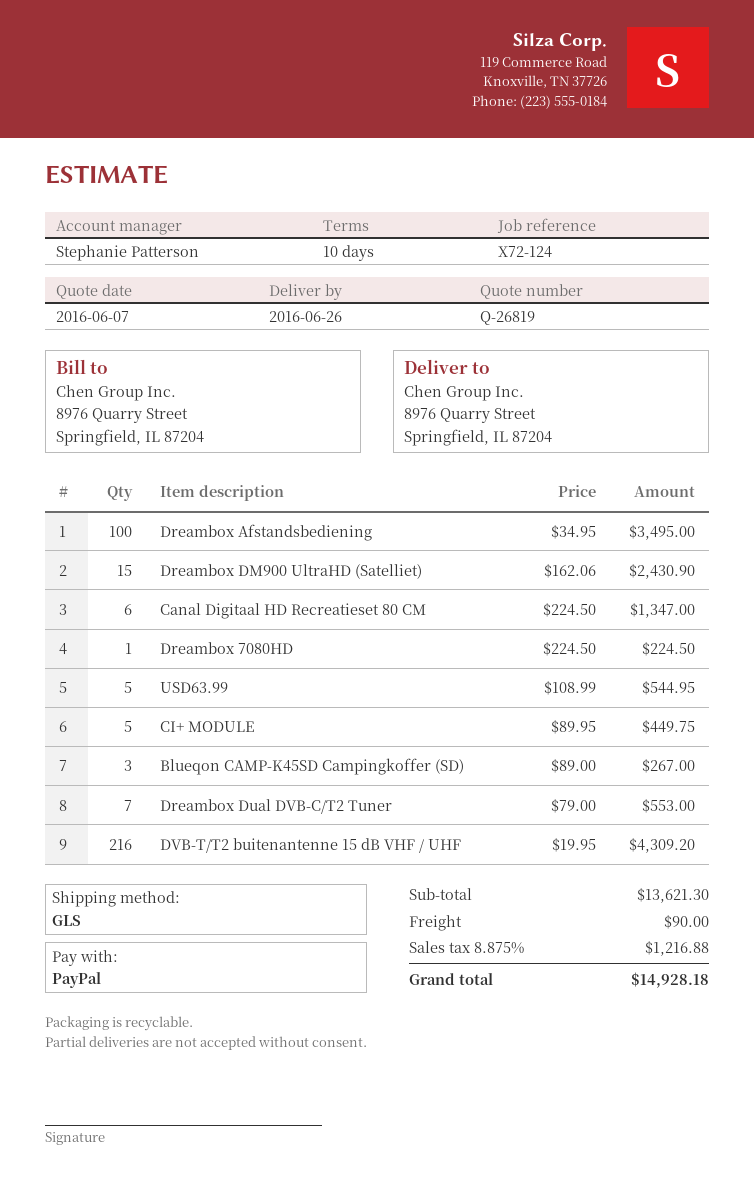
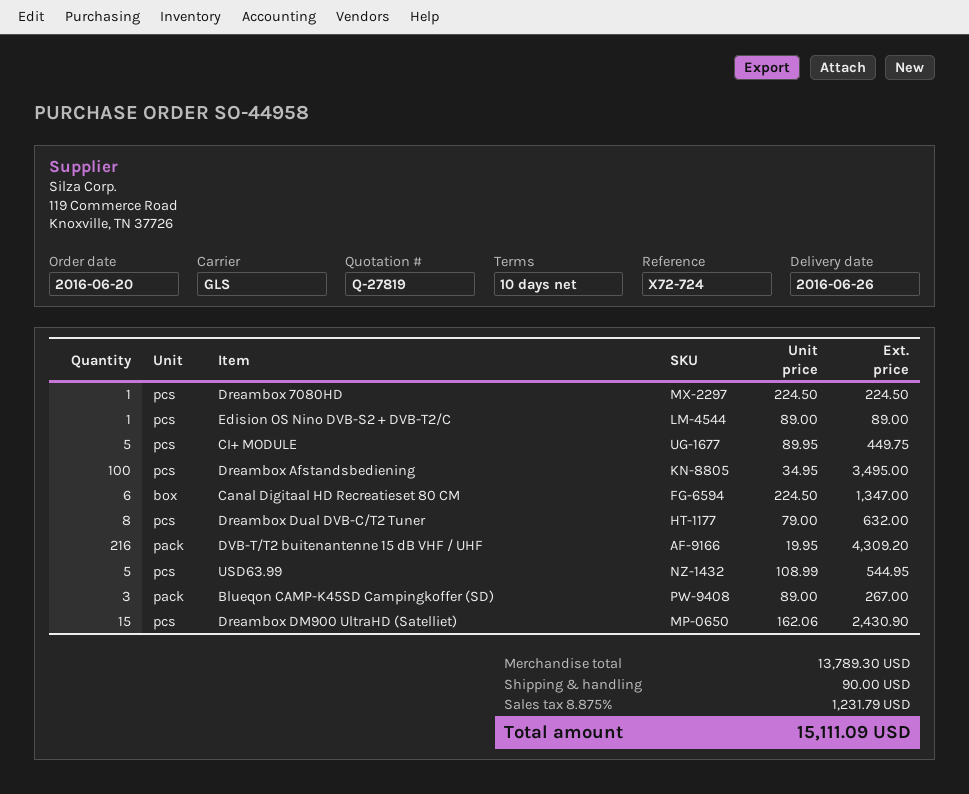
quote number: Q-26819 -> Q-27819
reference: X72-124 -> X72-724
Dreambox Dual DVB-C/T2 Tuner: 7 x 79.00 = 553.00 -> 8 x 79.00 = 632.00
Edision OS Nino DVB-S2 + DVB-T2/C: none -> 1 x 89.00 = 89.00
subtotal: 13621.30 -> 13789.30
tax: 8.875% = 1216.88 -> 8.875% = 1231.79
total: 14928.18 -> 15111.09

